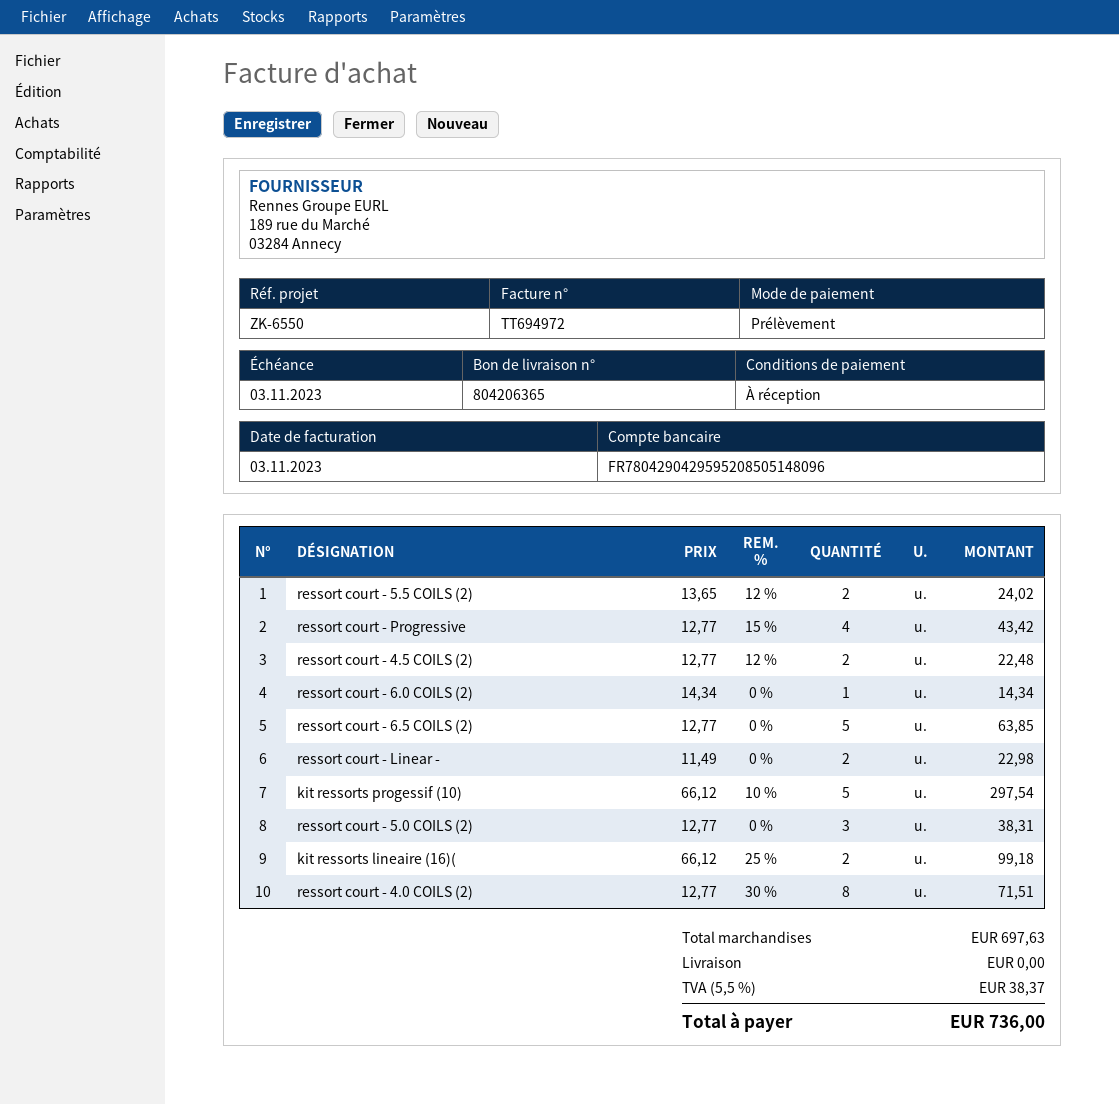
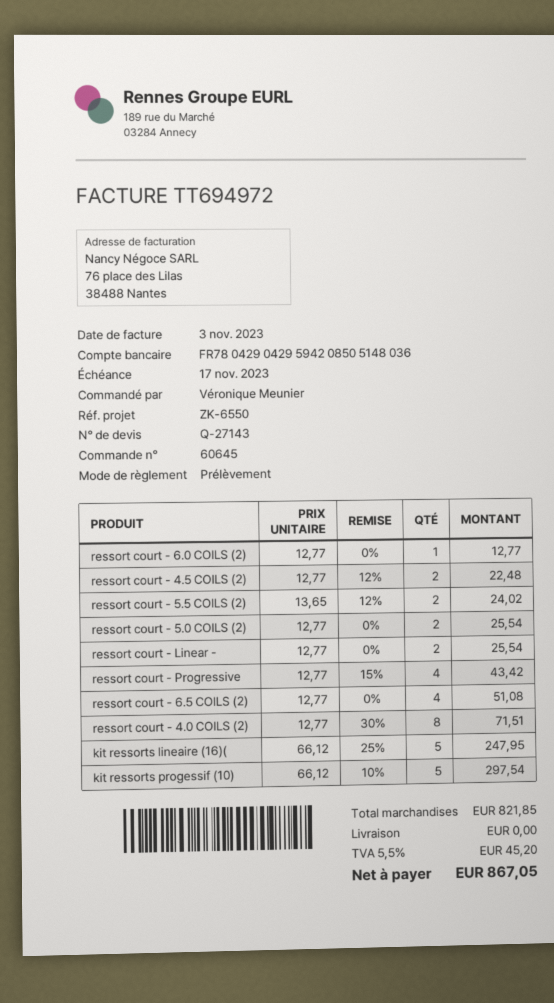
due date: 2023-11-03 -> 2023-11-17
bank account: FR7804290429595208505148096 -> FR7804290429594208505148036
ressort court - 6.0 COILS (2): 1 x 14.34 = 14.34 -> 1 x 12.77 = 12.77
ressort court - 6.5 COILS (2): 5 x 12.77 = 63.85 -> 4 x 12.77 = 51.08
ressort court - Linear -: 2 x 11.49 = 22.98 -> 2 x 12.77 = 25.54
ressort court - 5.0 COILS (2): 3 x 12.77 = 38.31 -> 2 x 12.77 = 25.54
kit ressorts lineaire (16)(: 2 x 66.12 - 25% = 99.18 -> 5 x 66.12 - 25% = 247.95
subtotal: 697.63 -> 821.85
tax: 5.5% = 38.37 -> 5.5% = 45.20
total: 736.00 -> 867.05

